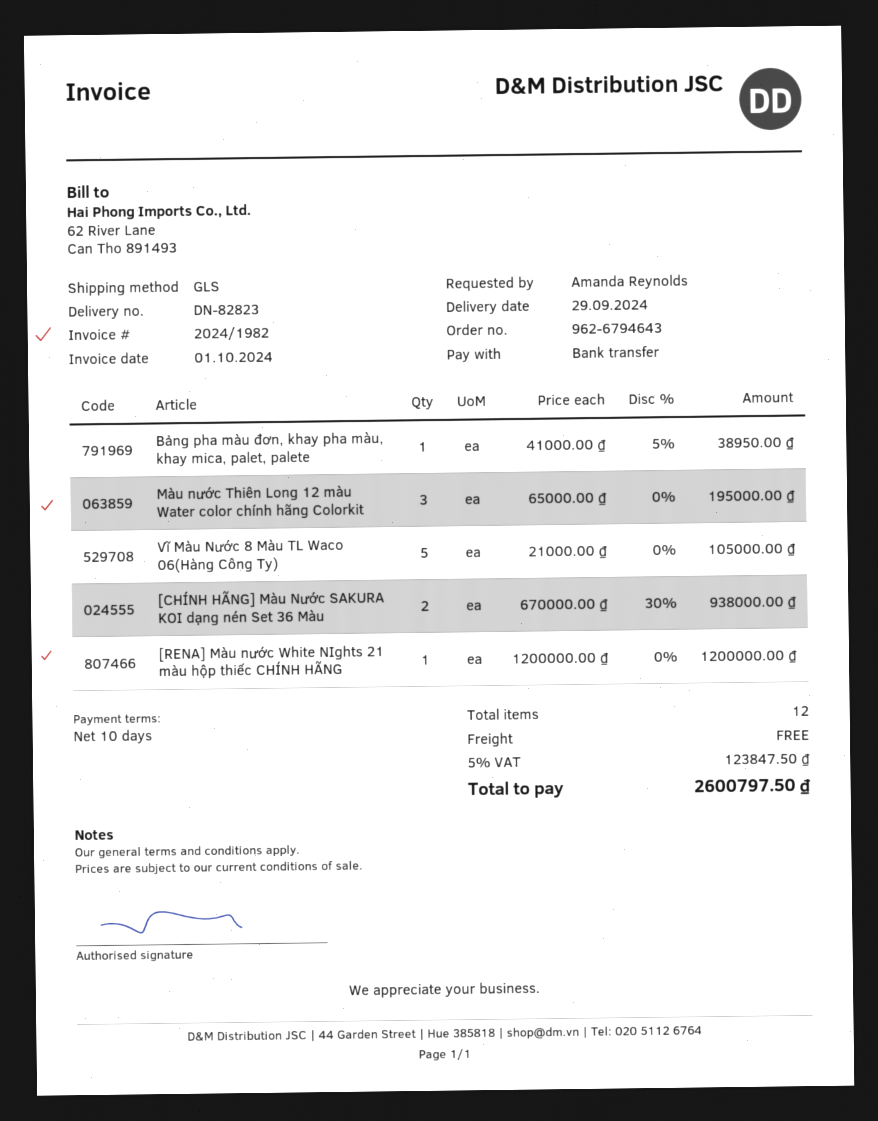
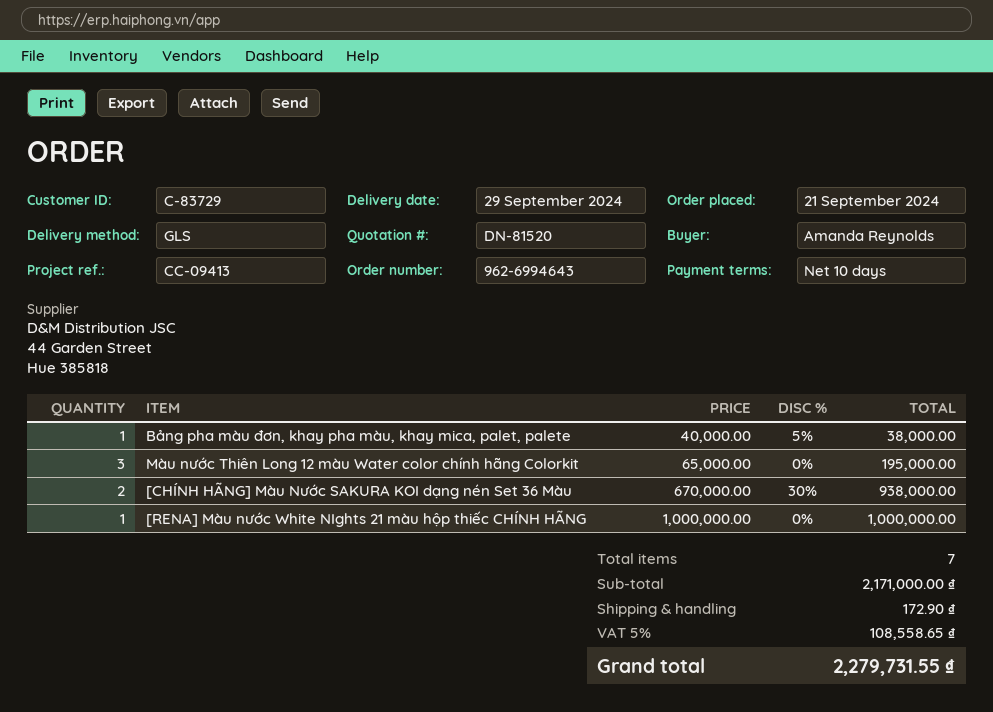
order number: 962-6794643 -> 962-6994643
Bảng pha màu đơn, khay pha màu, khay mica, palet, palete: 1 x 41000.00 - 5% = 38950.00 -> 1 x 40000.00 - 5% = 38000.00
Vĩ Màu Nước 8 Màu TL Waco 06(Hàng Công Ty): 5 x 21000.00 = 105000.00 -> none
[RENA] Màu nước White NIghts 21 màu hộp thiếc CHÍNH HÃNG: 1 x 1200000.00 = 1200000.00 -> 1 x 1000000.00 = 1000000.00
total quantity: 12 -> 7
shipping: 0.00 -> 172.90
tax: 5% = 123847.50 -> 5% = 108558.65
total: 2600797.50 -> 2279731.55

